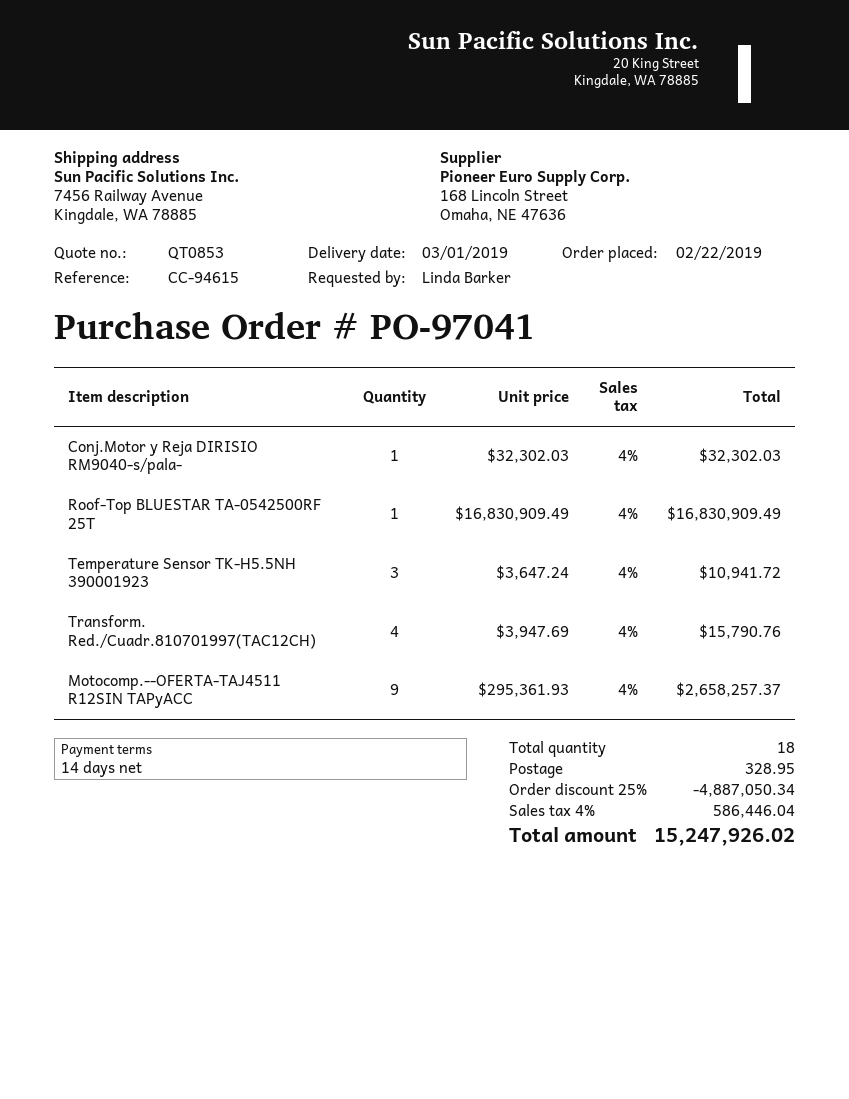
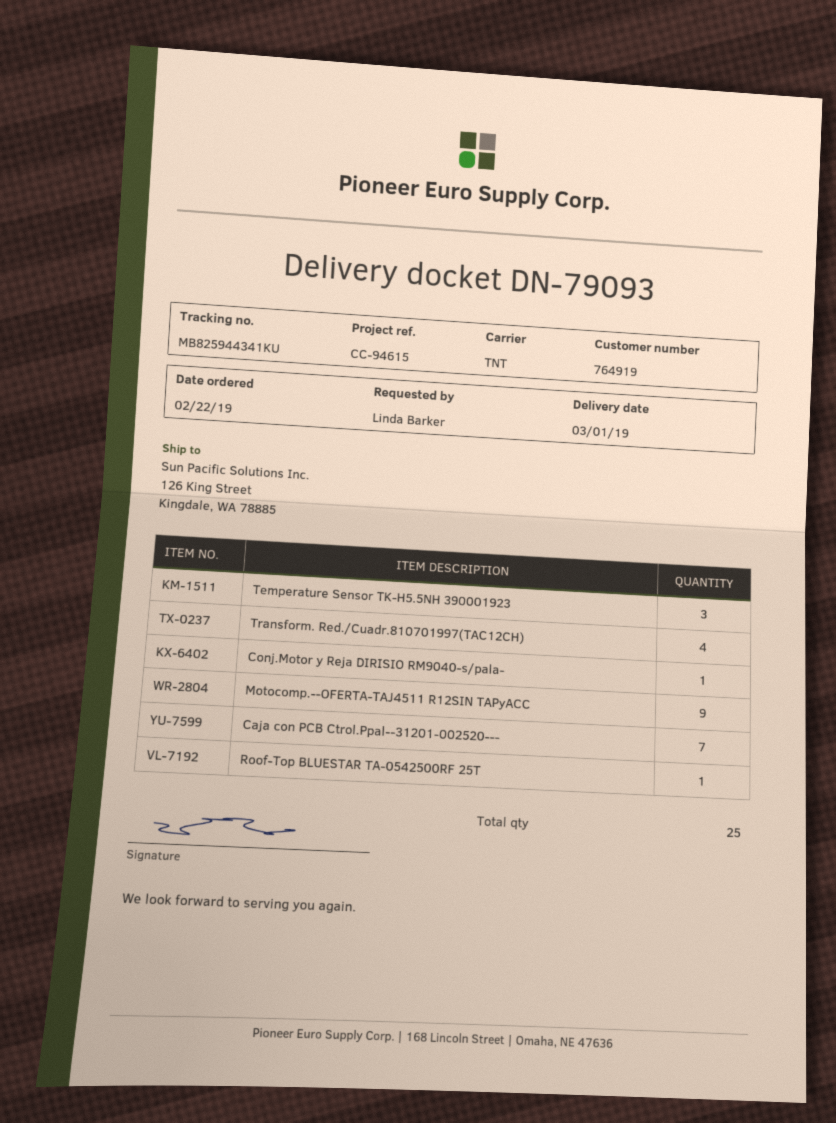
ship to: 7456 Railway Avenue, Kingdale, WA 78885 -> 126 King Street, Kingdale, WA 78885
Caja con PCB Ctrol.Ppal--31201-002520---: none -> 7
total quantity: 18 -> 25

